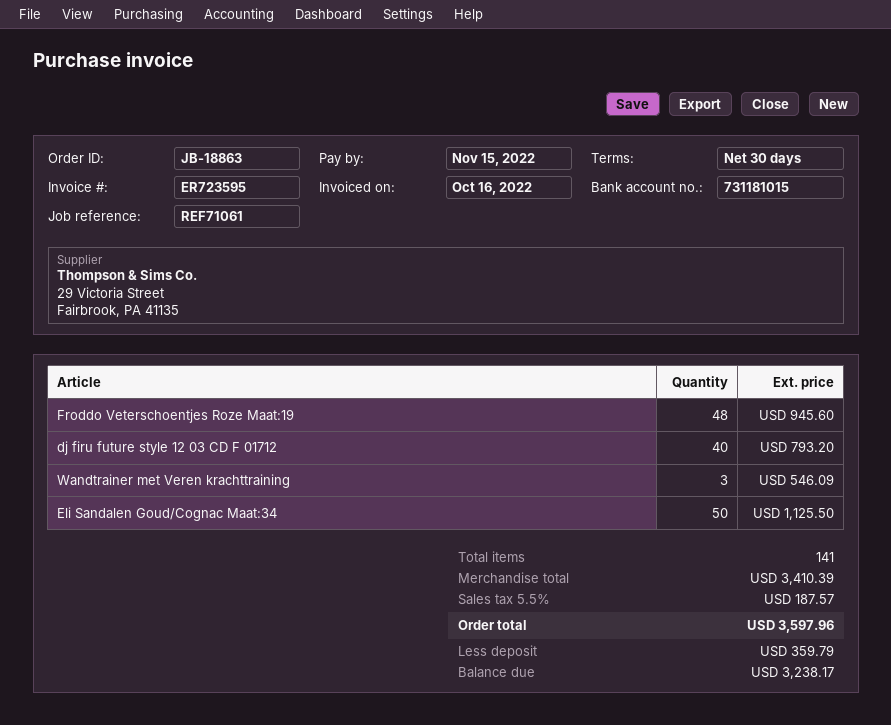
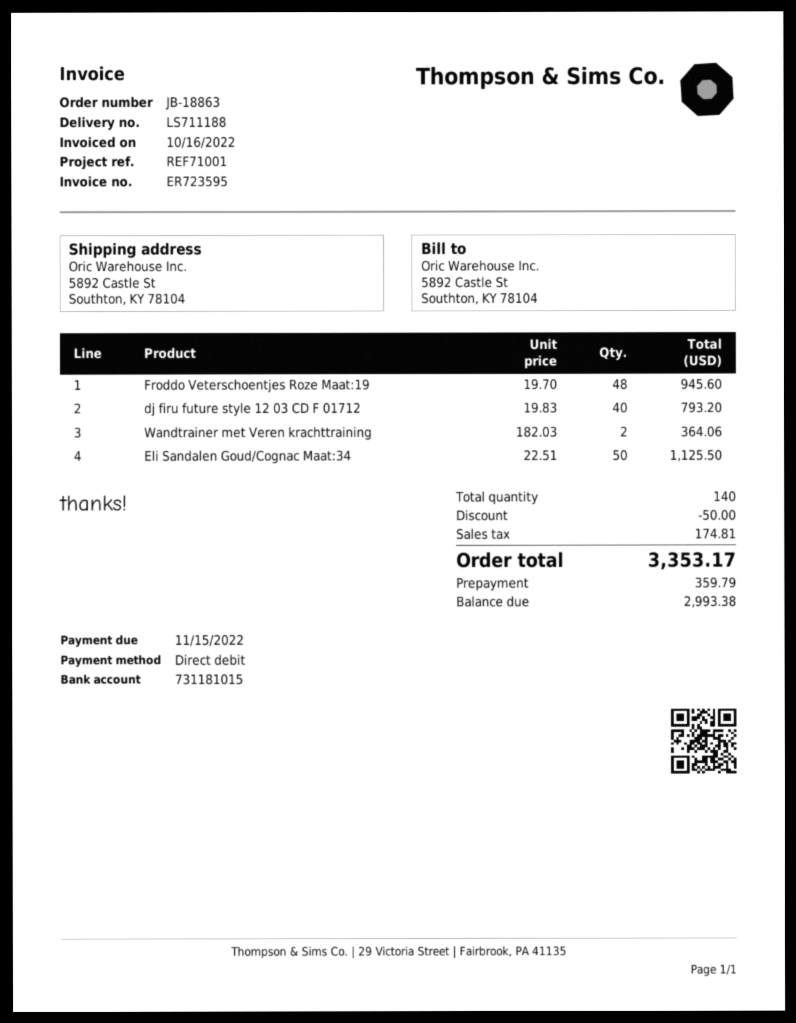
reference: REF71061 -> REF71001
Wandtrainer met Veren krachttraining: 3 for 546.09 -> 2 for 364.06
total quantity: 141 -> 140
discount: none -> 50.00
tax: 187.57 -> 174.81
total: 3597.96 -> 3353.17
balance: 3238.17 -> 2993.38

